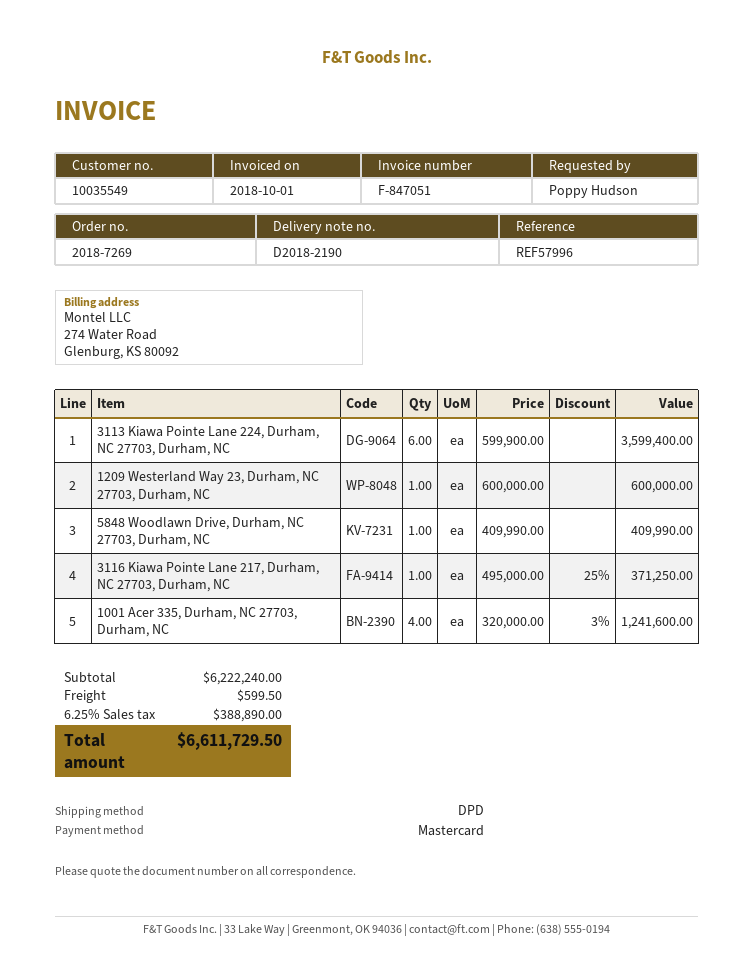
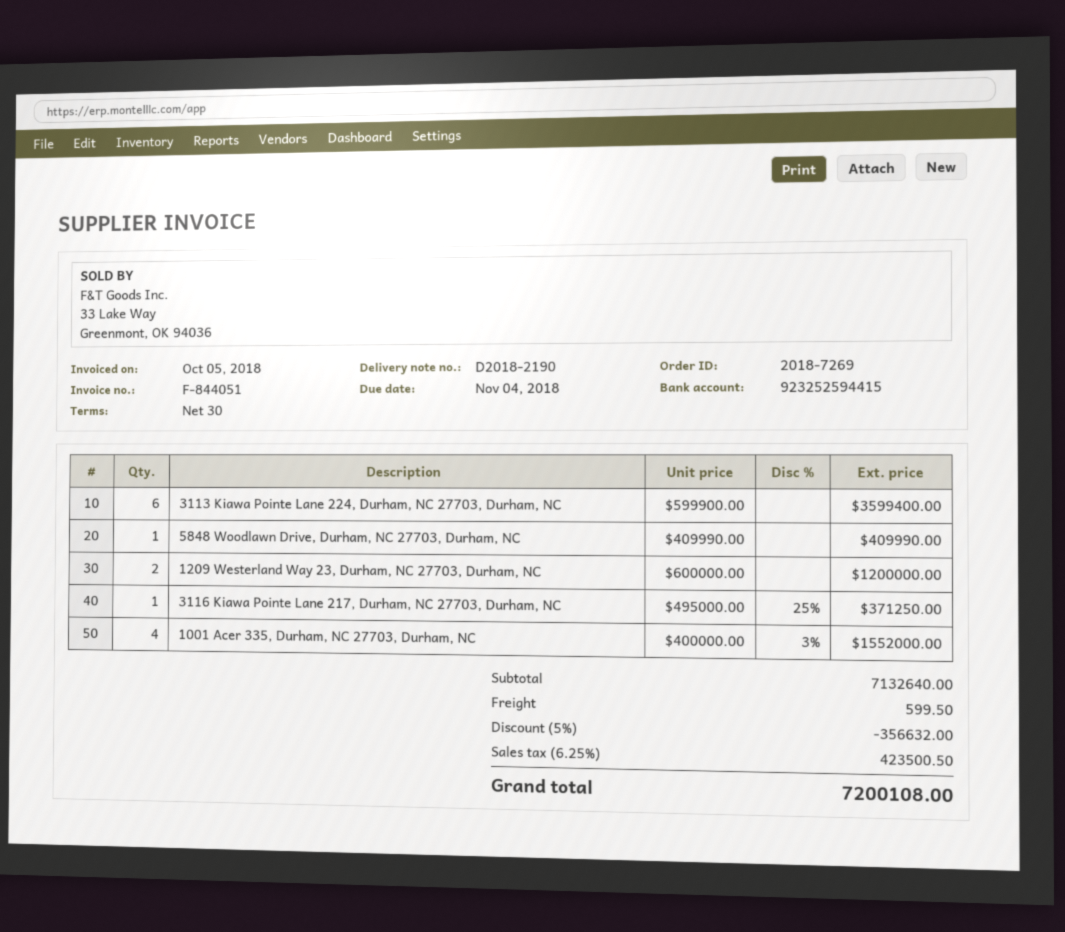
invoice number: F-847051 -> F-844051
invoice date: 2018-10-01 -> 2018-10-05
1209 Westerland Way 23, Durham, NC 27703, Durham, NC: 1 x 600000.00 = 600000.00 -> 2 x 600000.00 = 1200000.00
1001 Acer 335, Durham, NC 27703, Durham, NC: 4 x 320000.00 - 3% = 1241600.00 -> 4 x 400000.00 - 3% = 1552000.00
subtotal: 6222240.00 -> 7132640.00
discount: none -> 5% = 356632.00
tax: 6.25% = 388890.00 -> 6.25% = 423500.50
total: 6611729.50 -> 7200108.00

